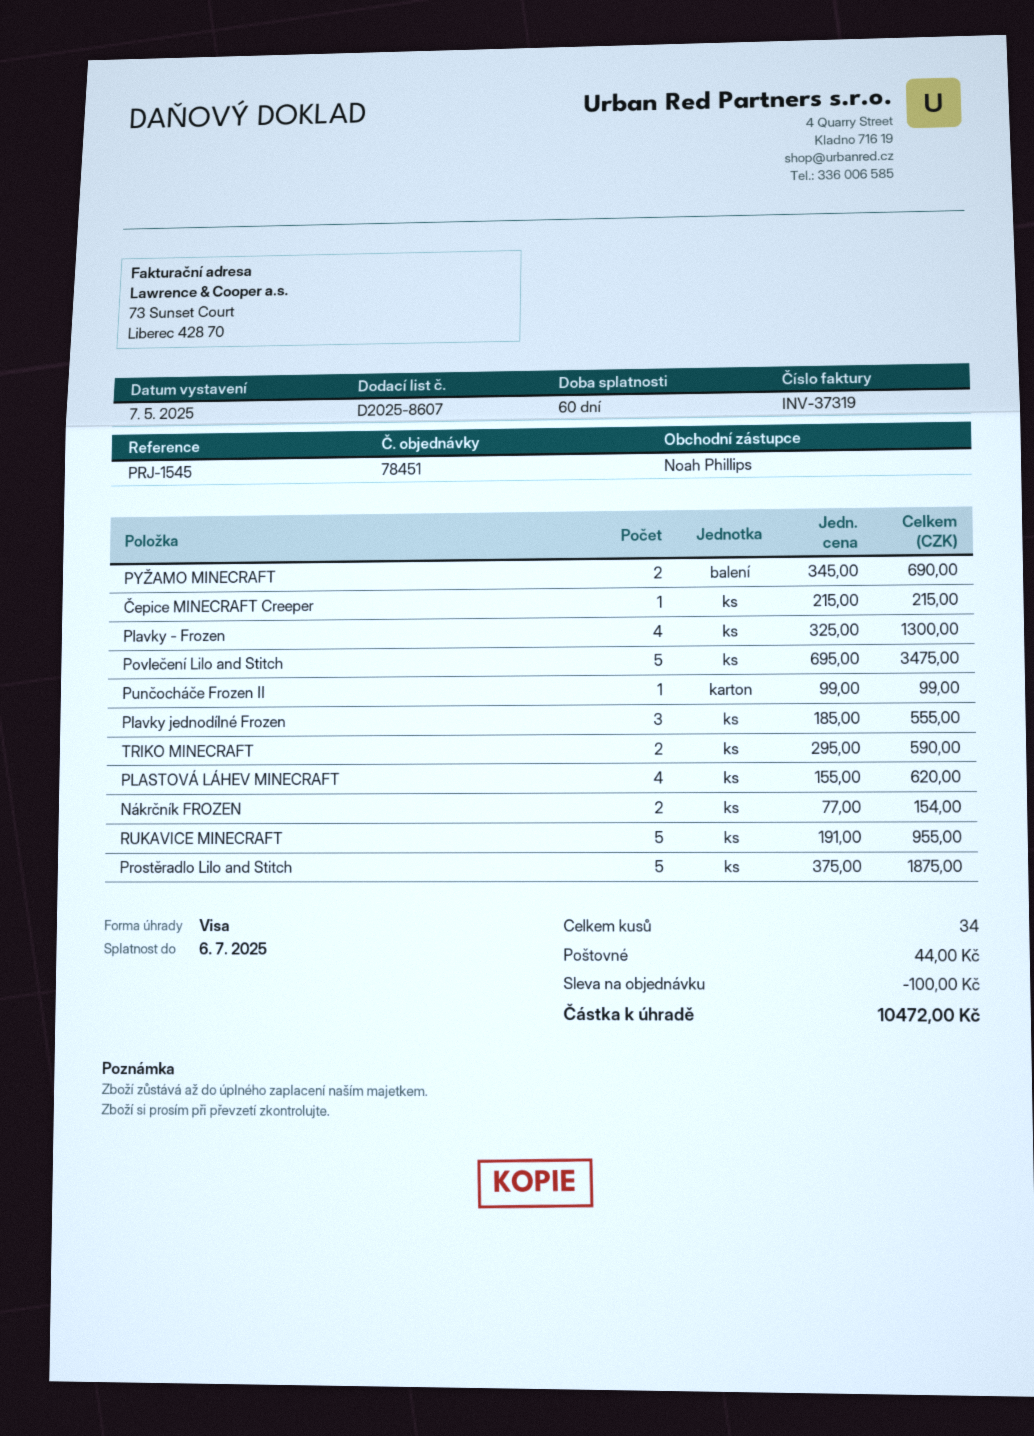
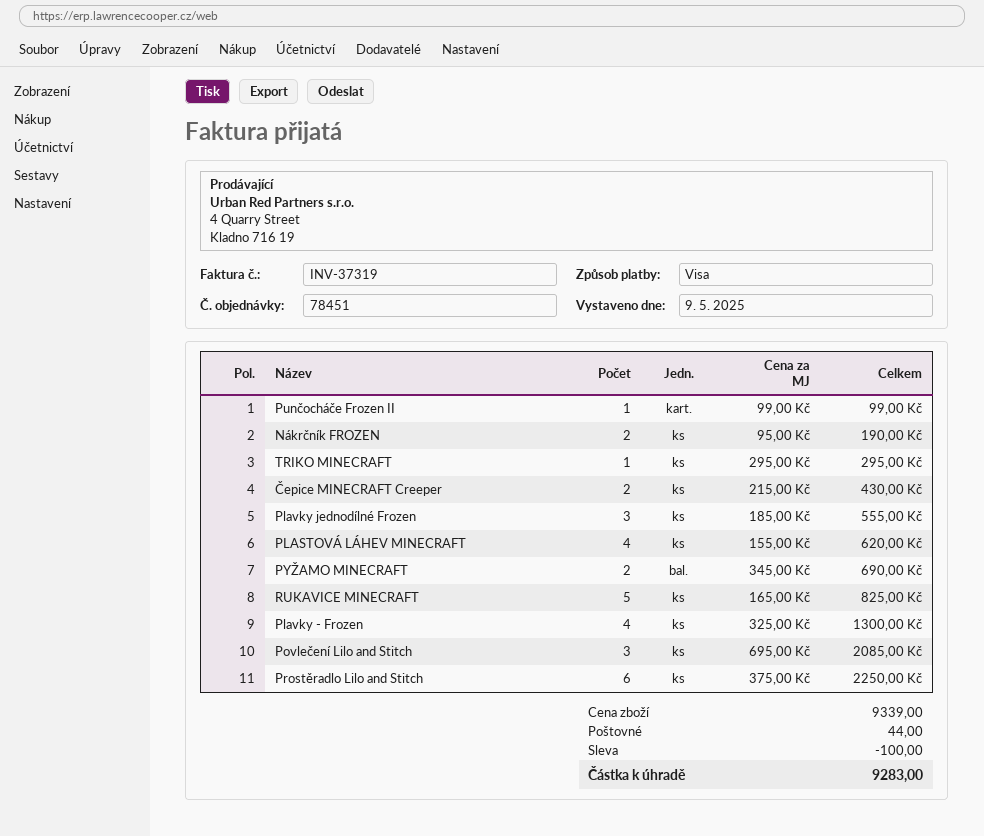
invoice date: 2025-05-07 -> 2025-05-09
Čepice MINECRAFT Creeper: 1 x 215.00 = 215.00 -> 2 x 215.00 = 430.00
Povlečení Lilo and Stitch: 5 x 695.00 = 3475.00 -> 3 x 695.00 = 2085.00
TRIKO MINECRAFT: 2 x 295.00 = 590.00 -> 1 x 295.00 = 295.00
Nákrčník FROZEN: 2 x 77.00 = 154.00 -> 2 x 95.00 = 190.00
RUKAVICE MINECRAFT: 5 x 191.00 = 955.00 -> 5 x 165.00 = 825.00
Prostěradlo Lilo and Stitch: 5 x 375.00 = 1875.00 -> 6 x 375.00 = 2250.00
total: 10472.00 -> 9283.00

